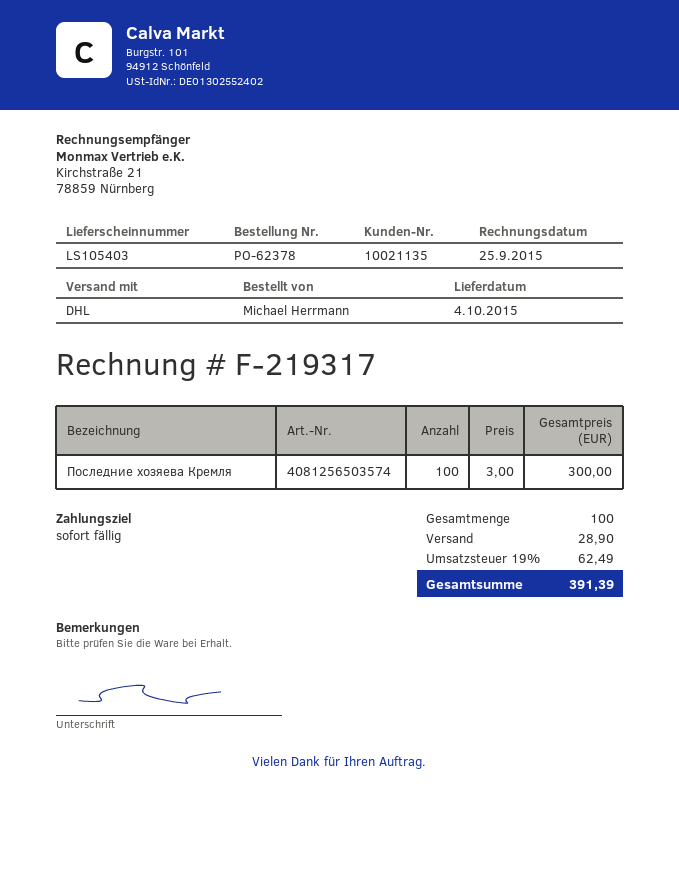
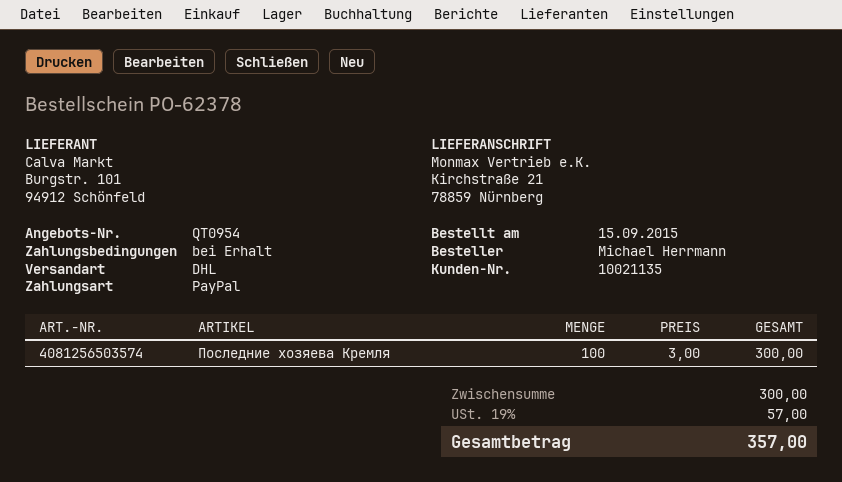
shipping: 28.90 -> none
tax: 19% = 62.49 -> 19% = 57.00
total: 391.39 -> 357.00

